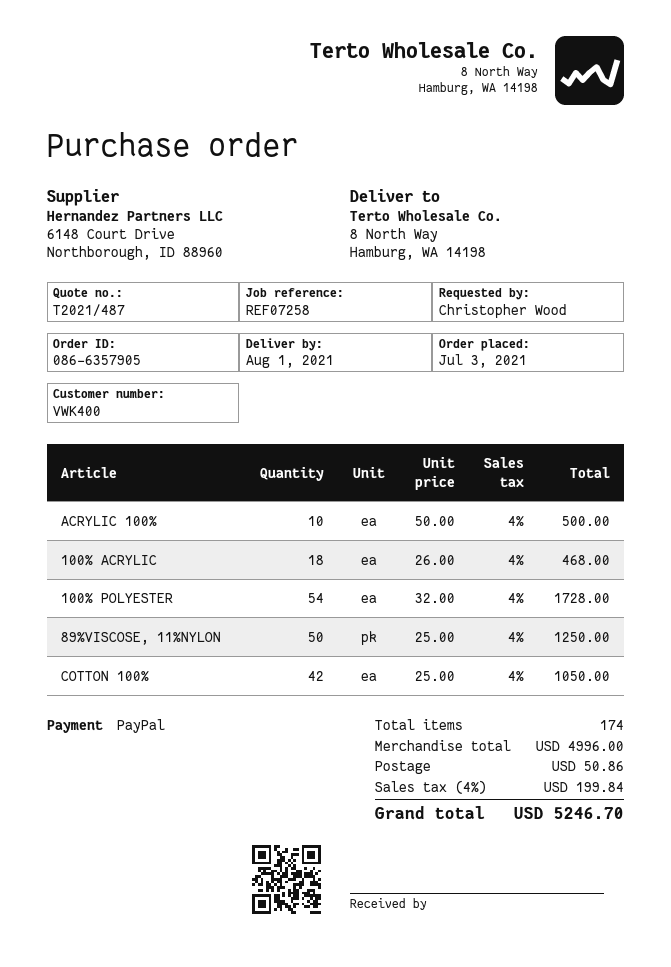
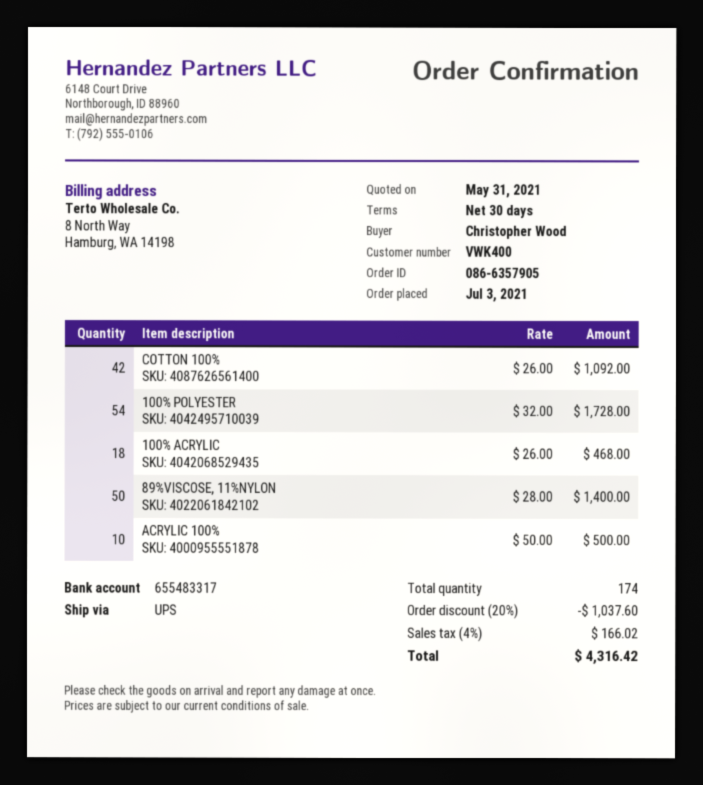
89%VISCOSE, 11%NYLON: 50 x 25.00 = 1250.00 -> 50 x 28.00 = 1400.00
COTTON 100%: 42 x 25.00 = 1050.00 -> 42 x 26.00 = 1092.00
discount: none -> 20% = 1037.60
shipping: 50.86 -> none
tax: 4% = 199.84 -> 4% = 166.02
total: 5246.70 -> 4316.42

